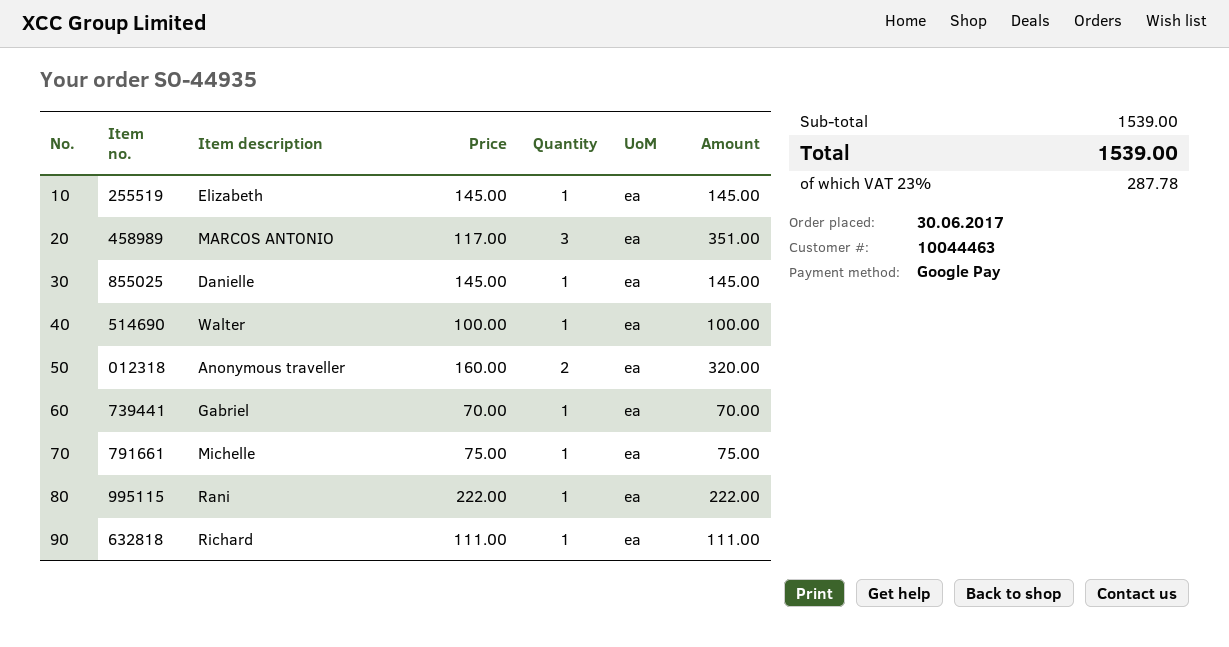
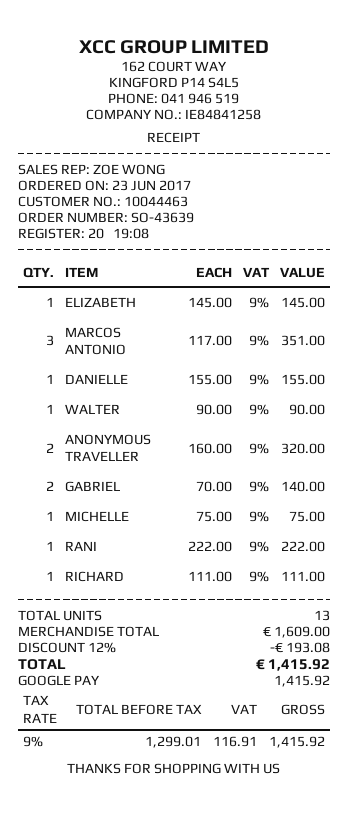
order number: SO-44935 -> SO-43639
order date: 2017-06-30 -> 2017-06-23
Danielle: 1 x 145.00 = 145.00 -> 1 x 155.00 = 155.00
Walter: 1 x 100.00 = 100.00 -> 1 x 90.00 = 90.00
Gabriel: 1 x 70.00 = 70.00 -> 2 x 70.00 = 140.00
subtotal: 1539.00 -> 1609.00
discount: none -> 12% = 193.08
tax: 23% = 287.78 -> 9% = 116.91
total: 1539.00 -> 1415.92

